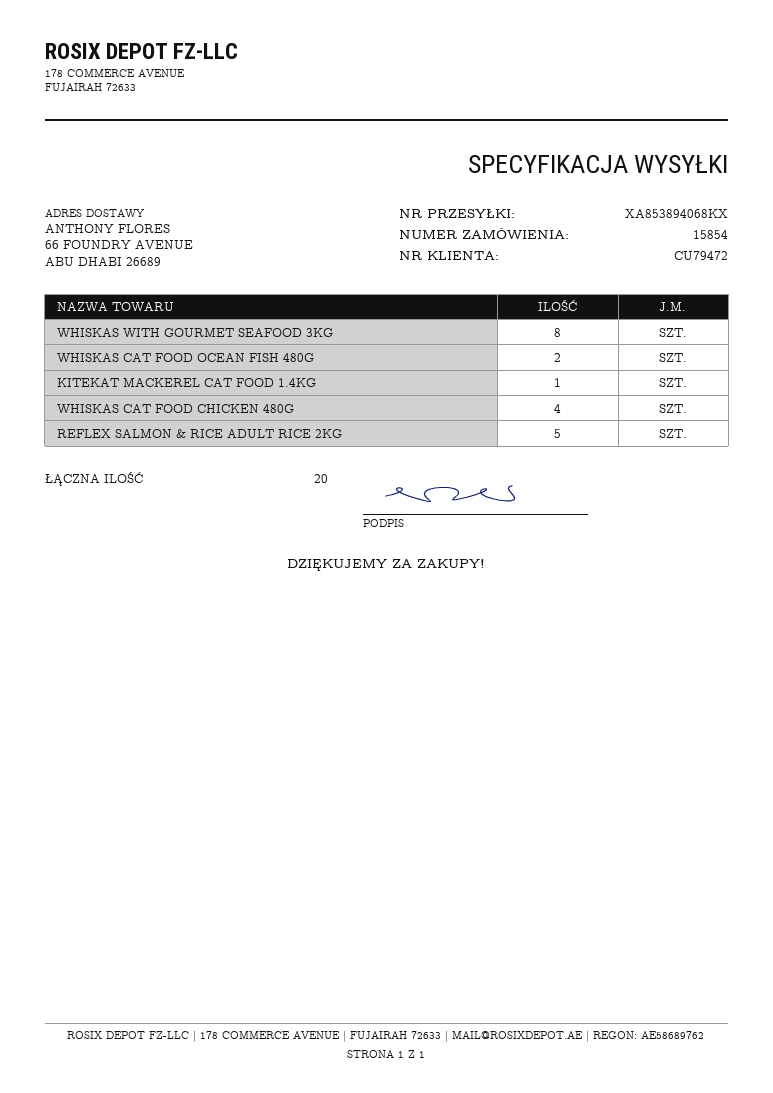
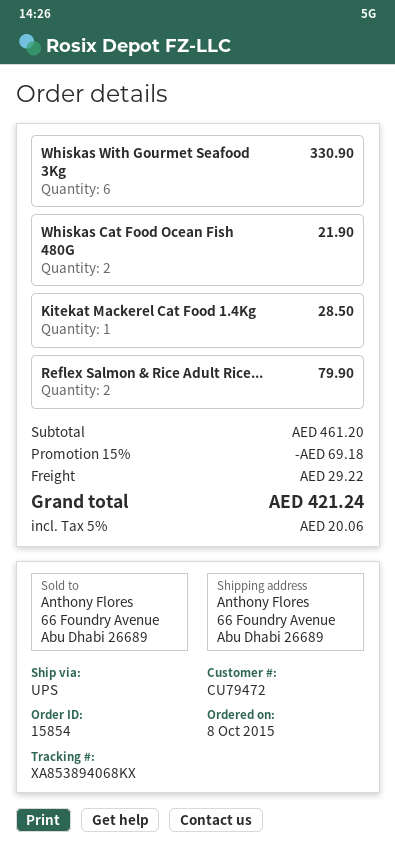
WHISKAS WITH GOURMET SEAFOOD 3KG: 8 -> 6
WHISKAS CAT FOOD CHICKEN 480G: 4 -> none
REFLEX SALMON & RICE ADULT RICE 2KG: 5 -> 2

